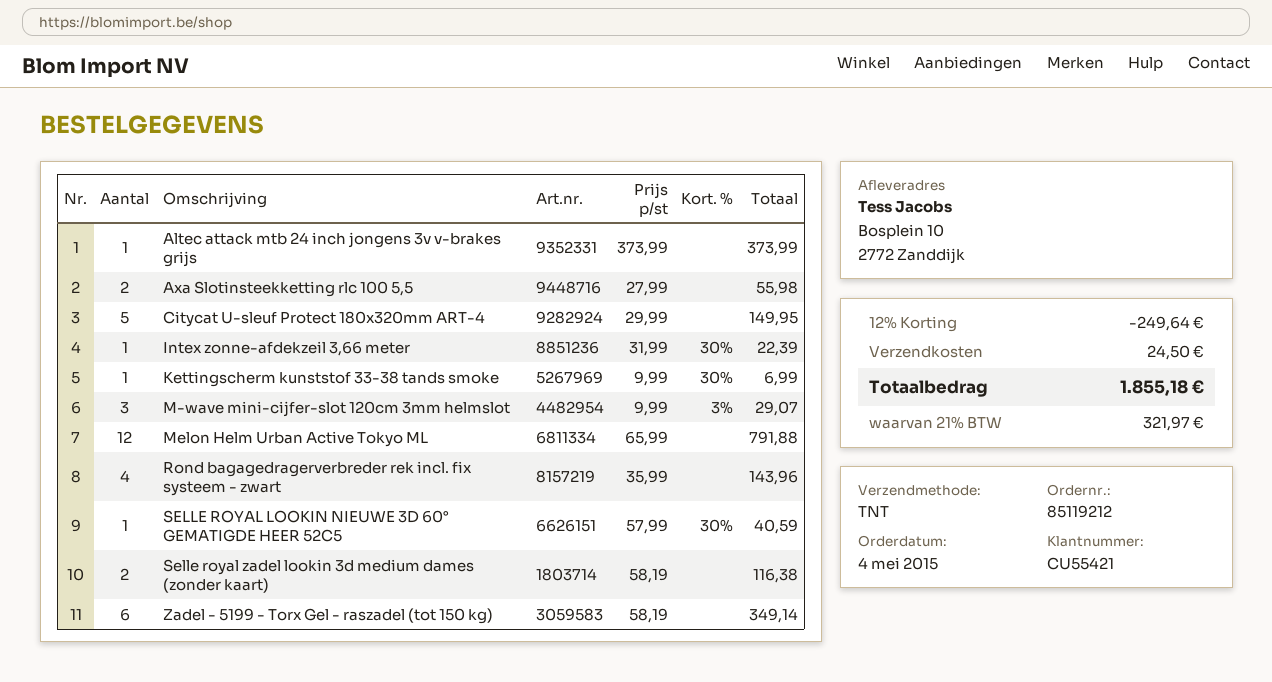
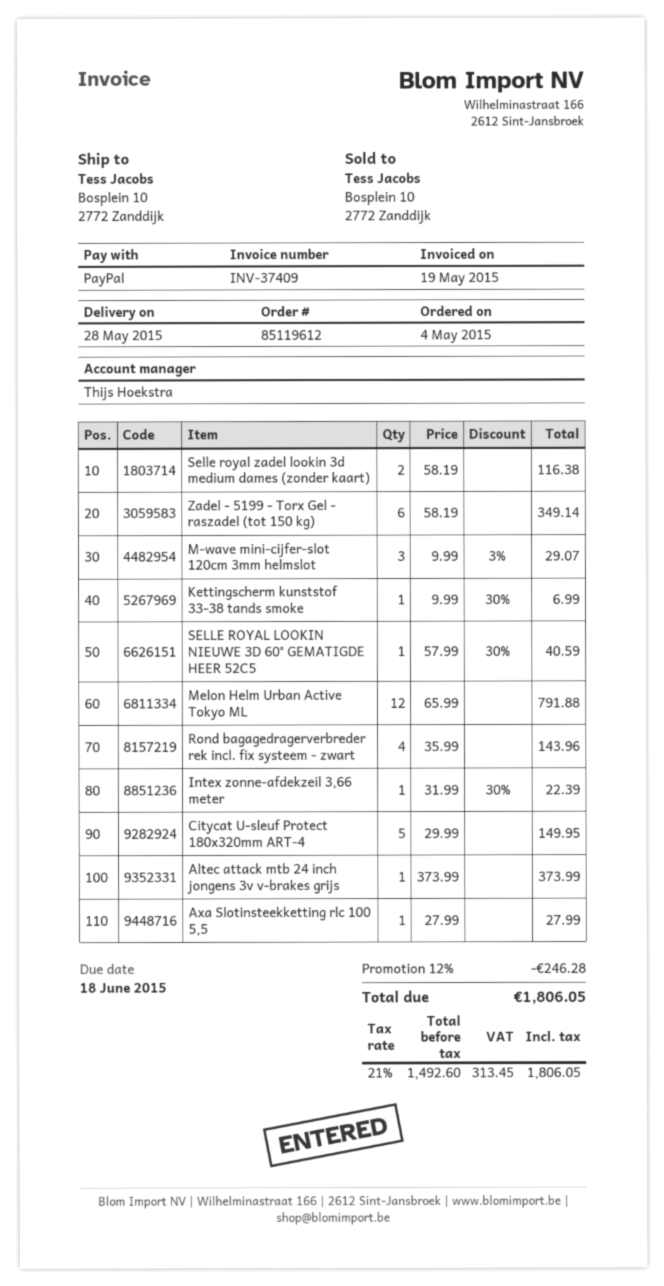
order number: 85119212 -> 85119612
Axa Slotinsteekketting rlc 100 5,5: 2 x 27.99 = 55.98 -> 1 x 27.99 = 27.99
discount: 12% = 249.64 -> 12% = 246.28
shipping: 24.50 -> none
tax: 21% = 321.97 -> 21% = 313.45
total: 1855.18 -> 1806.05

